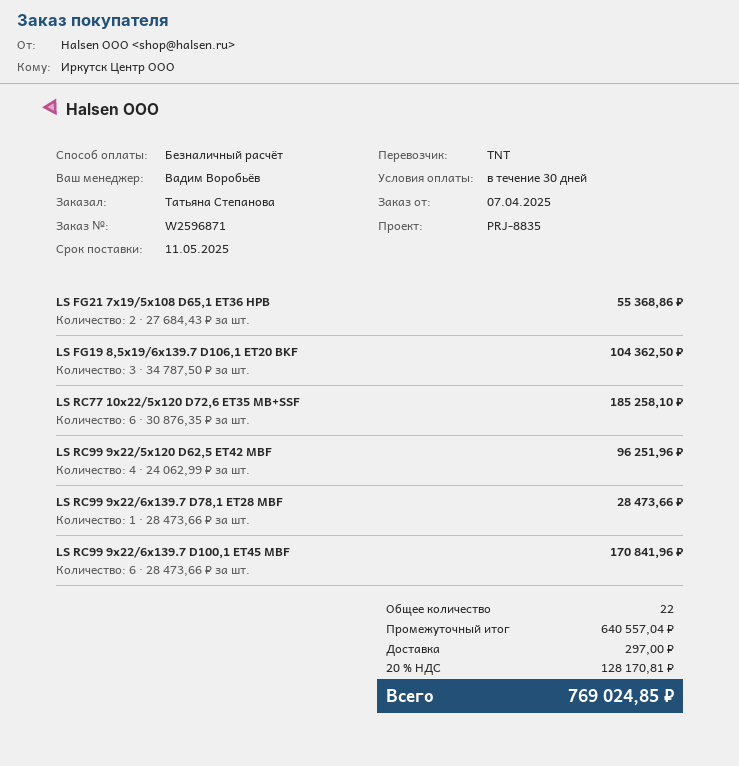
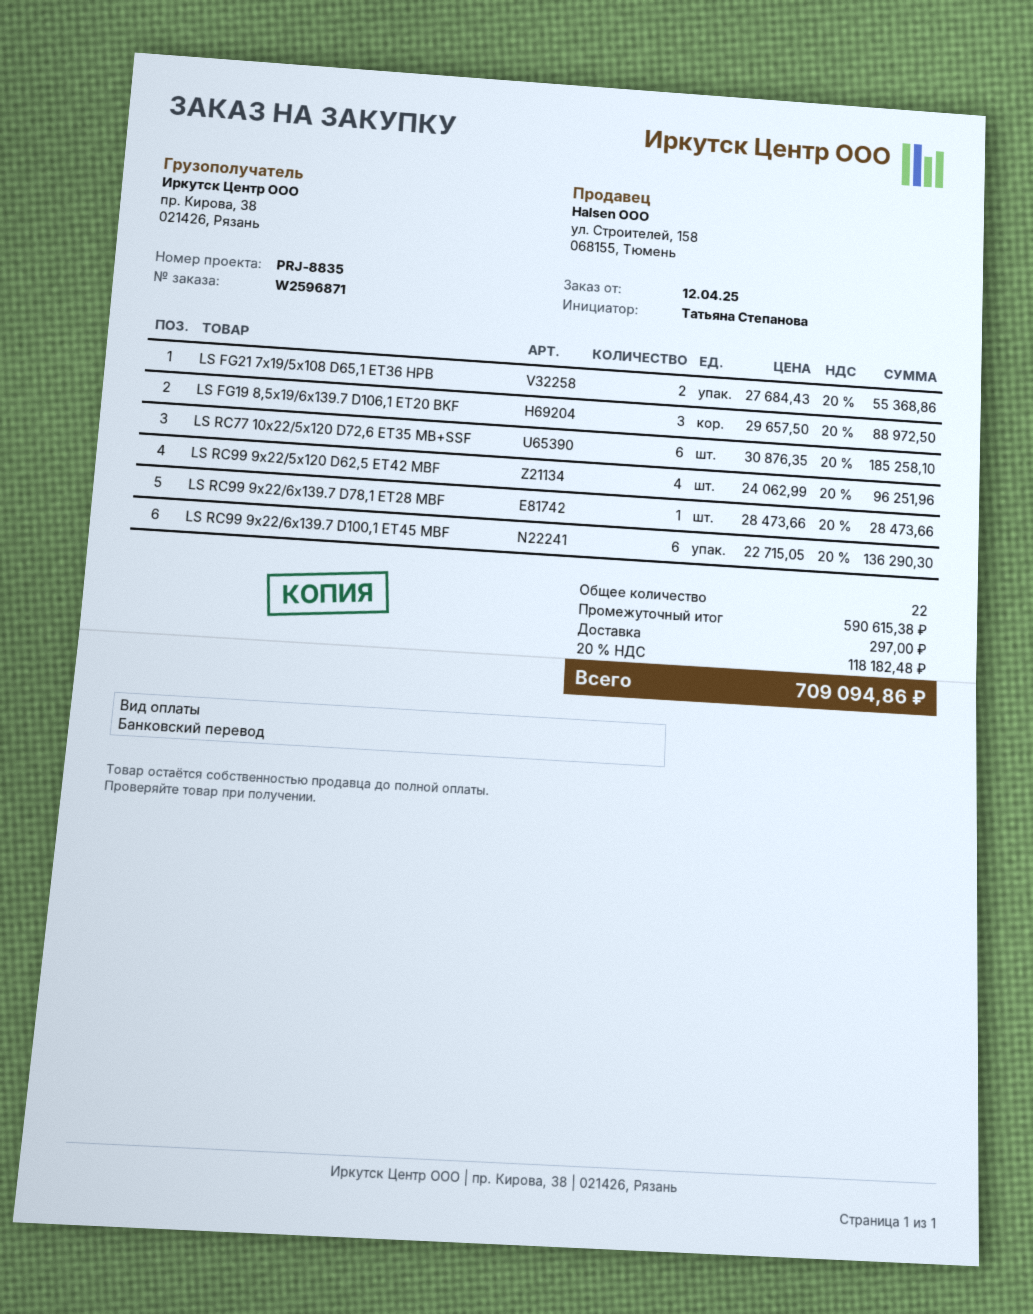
order date: 2025-04-07 -> 2025-04-12
LS FG19 8,5x19/6x139.7 D106,1 ЕТ20 BKF: 3 x 34787.50 = 104362.50 -> 3 x 29657.50 = 88972.50
LS RC99 9x22/6x139.7 D100,1 ЕТ45 MBF: 6 x 28473.66 = 170841.96 -> 6 x 22715.05 = 136290.30
subtotal: 640557.04 -> 590615.38
tax: 20% = 128170.81 -> 20% = 118182.48
total: 769024.85 -> 709094.86

